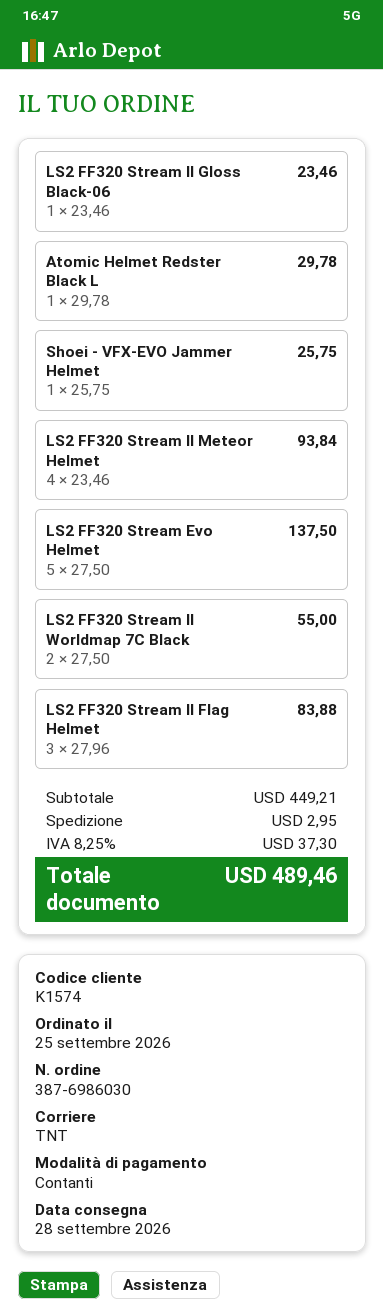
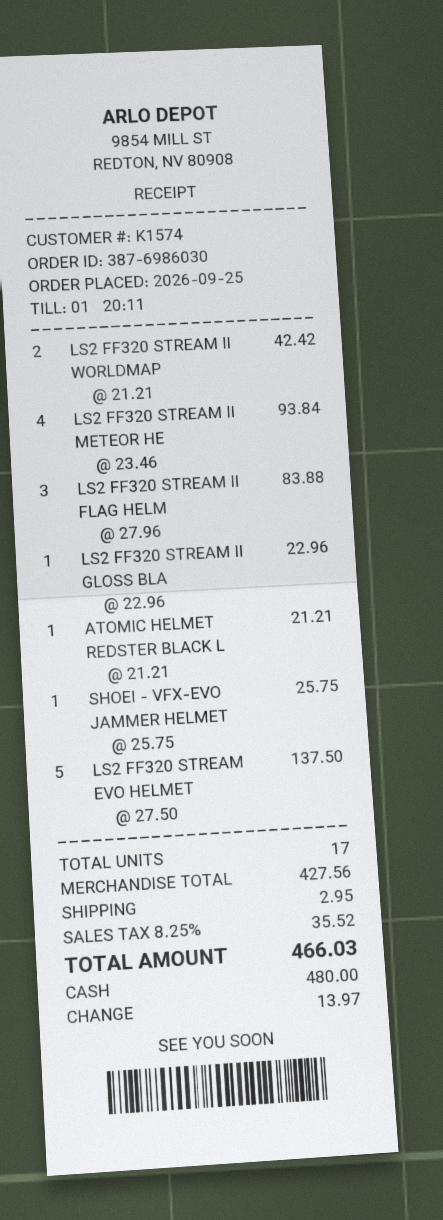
LS2 FF320 Stream II Gloss Black-06: 1 x 23.46 = 23.46 -> 1 x 22.96 = 22.96
Atomic Helmet Redster Black L: 1 x 29.78 = 29.78 -> 1 x 21.21 = 21.21
LS2 FF320 Stream II Worldmap 7C Black: 2 x 27.50 = 55.00 -> 2 x 21.21 = 42.42
subtotal: 449.21 -> 427.56
tax: 8.25% = 37.30 -> 8.25% = 35.52
total: 489.46 -> 466.03

